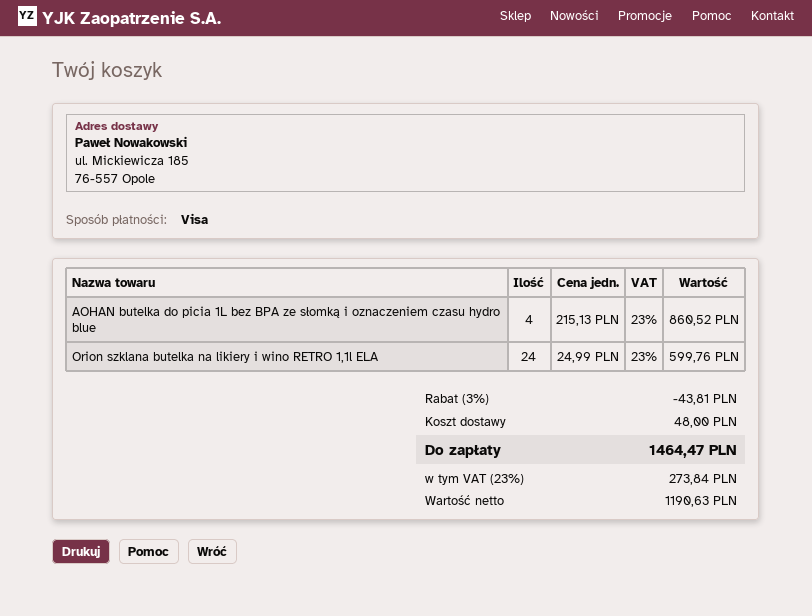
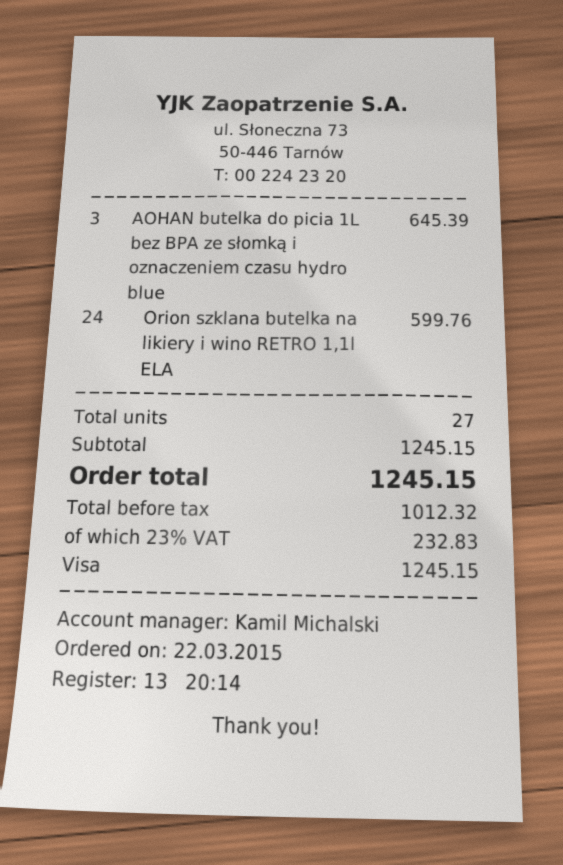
AOHAN butelka do picia 1L bez BPA ze słomką i oznaczeniem czasu hydro blue: 4 for 860.52 -> 3 for 645.39
discount: 3% = 43.81 -> none
shipping: 48.00 -> none
net: 1190.63 -> 1012.32
tax: 23% = 273.84 -> 23% = 232.83
total: 1464.47 -> 1245.15

